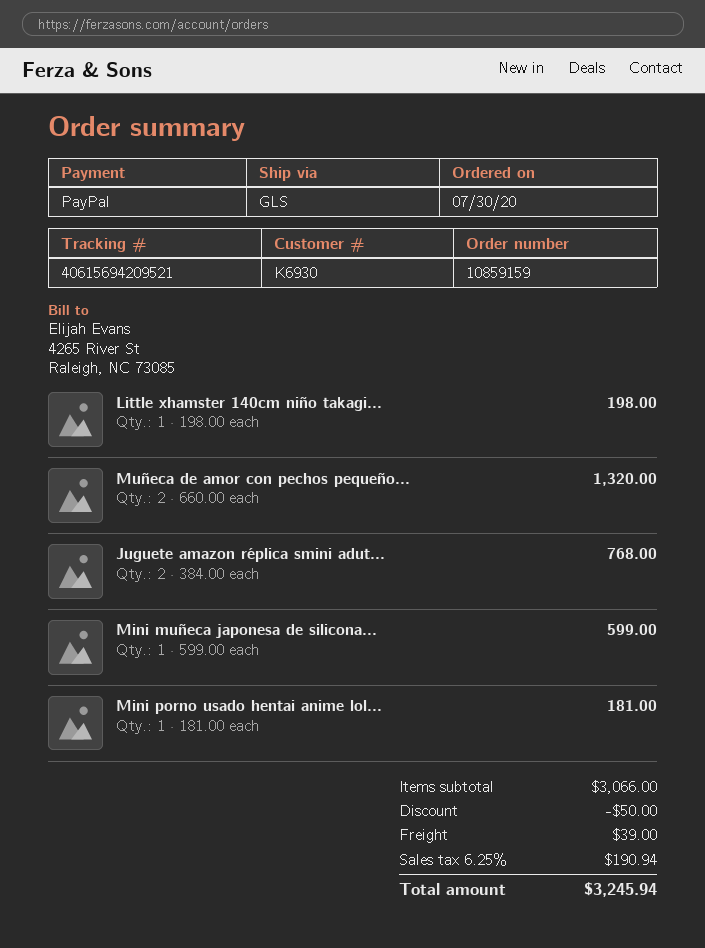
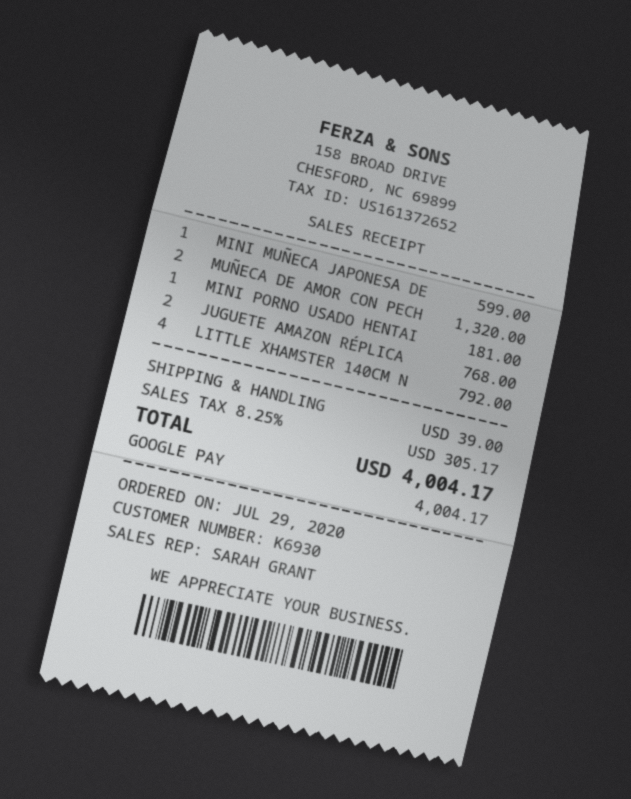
order date: 2020-07-30 -> 2020-07-29
payment method: PayPal -> Google Pay
Little xhamster 140cm niño takagi...: 1 for 198.00 -> 4 for 792.00
discount: 50.00 -> none
tax: 6.25% = 190.94 -> 8.25% = 305.17
total: 3245.94 -> 4004.17

